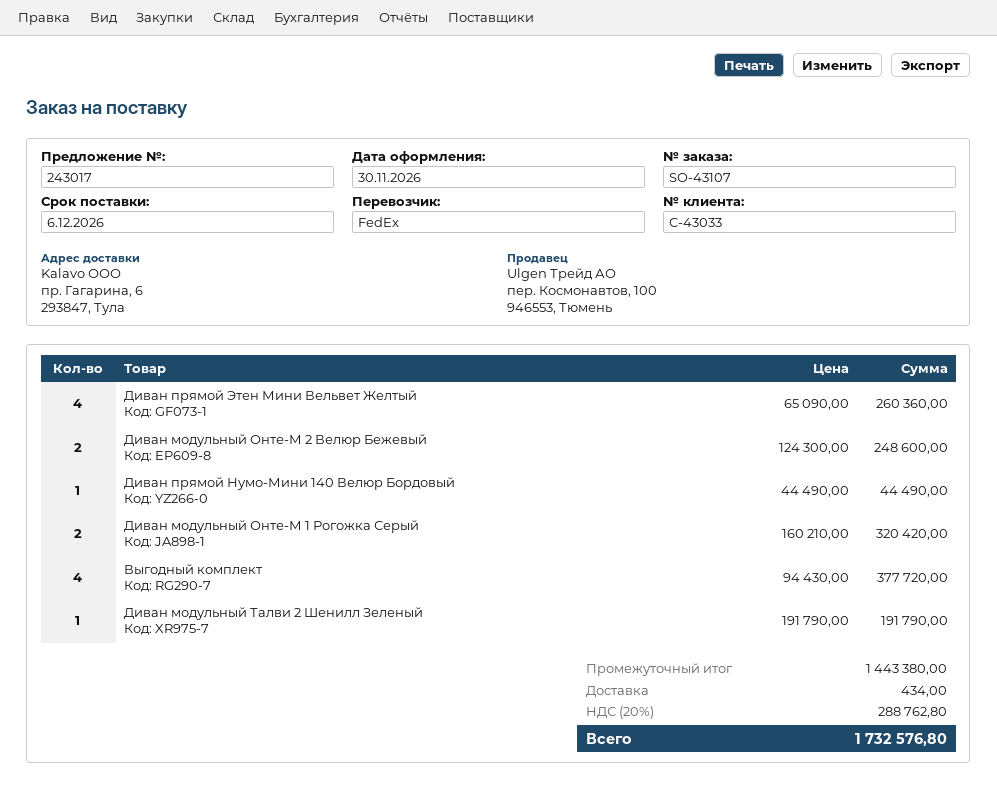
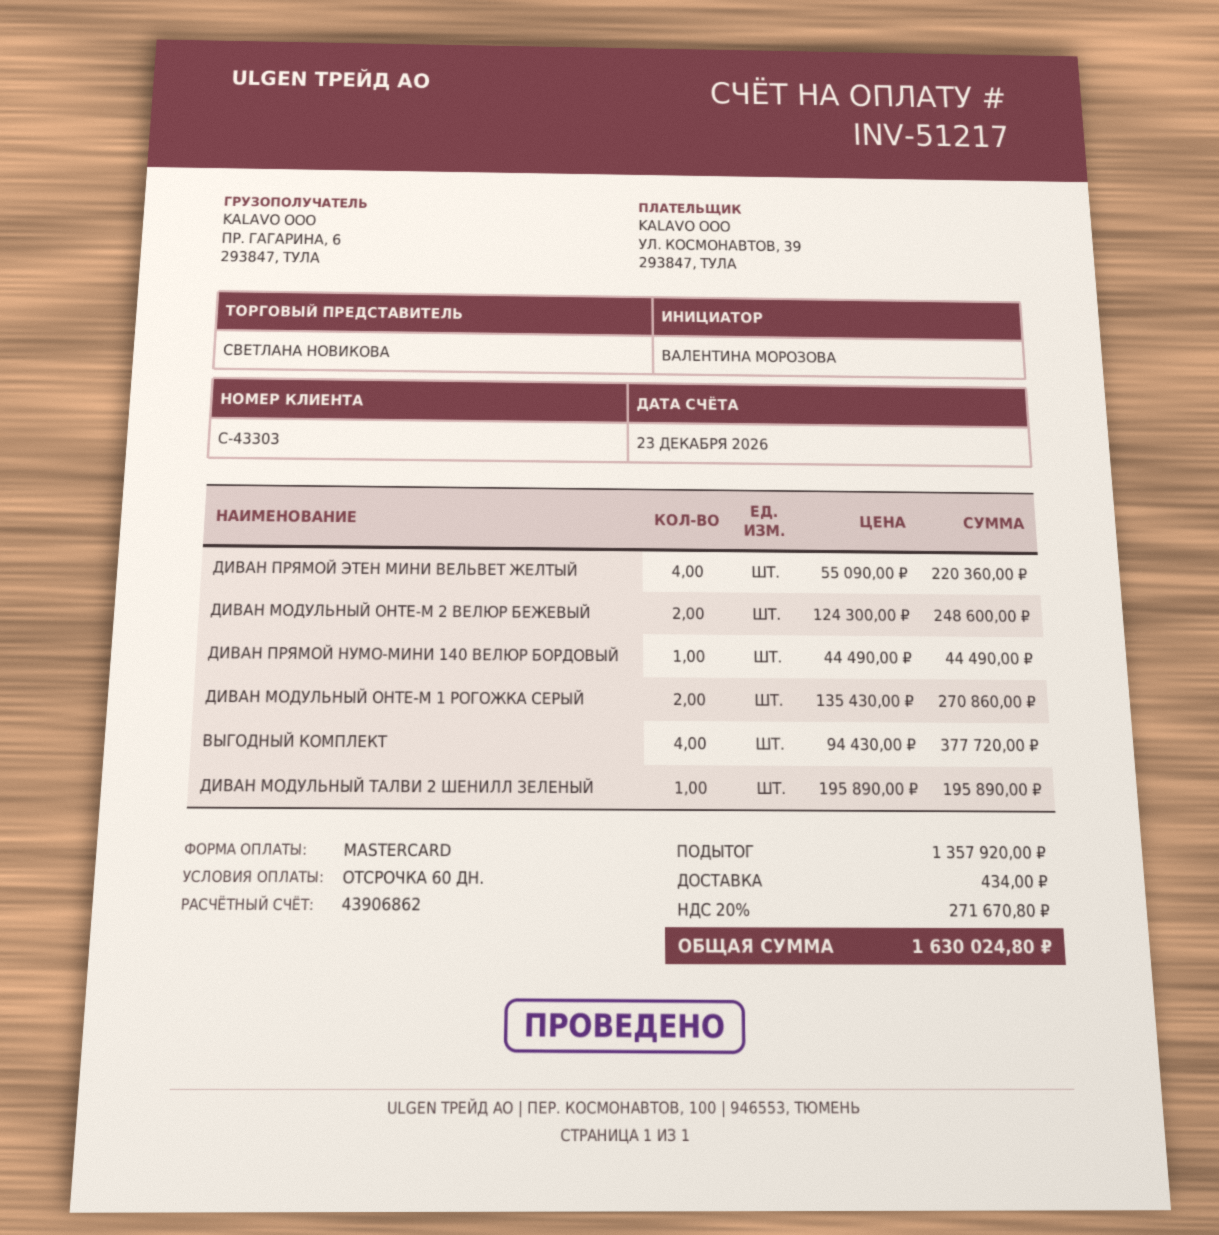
customer number: C-43033 -> C-43303
Диван прямой Этен Мини Вельвет Желтый: 4 x 65090.00 = 260360.00 -> 4 x 55090.00 = 220360.00
Диван модульный Онте-М 1 Рогожка Серый: 2 x 160210.00 = 320420.00 -> 2 x 135430.00 = 270860.00
Диван модульный Талви 2 Шенилл Зеленый: 1 x 191790.00 = 191790.00 -> 1 x 195890.00 = 195890.00
subtotal: 1443380.00 -> 1357920.00
tax: 20% = 288762.80 -> 20% = 271670.80
total: 1732576.80 -> 1630024.80

